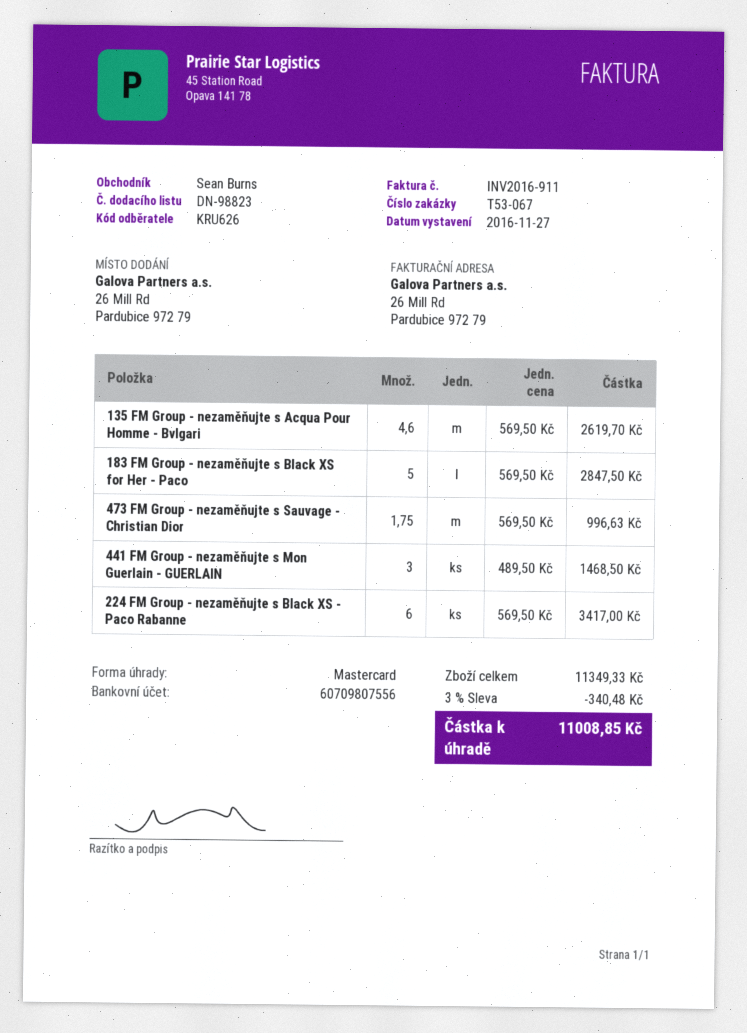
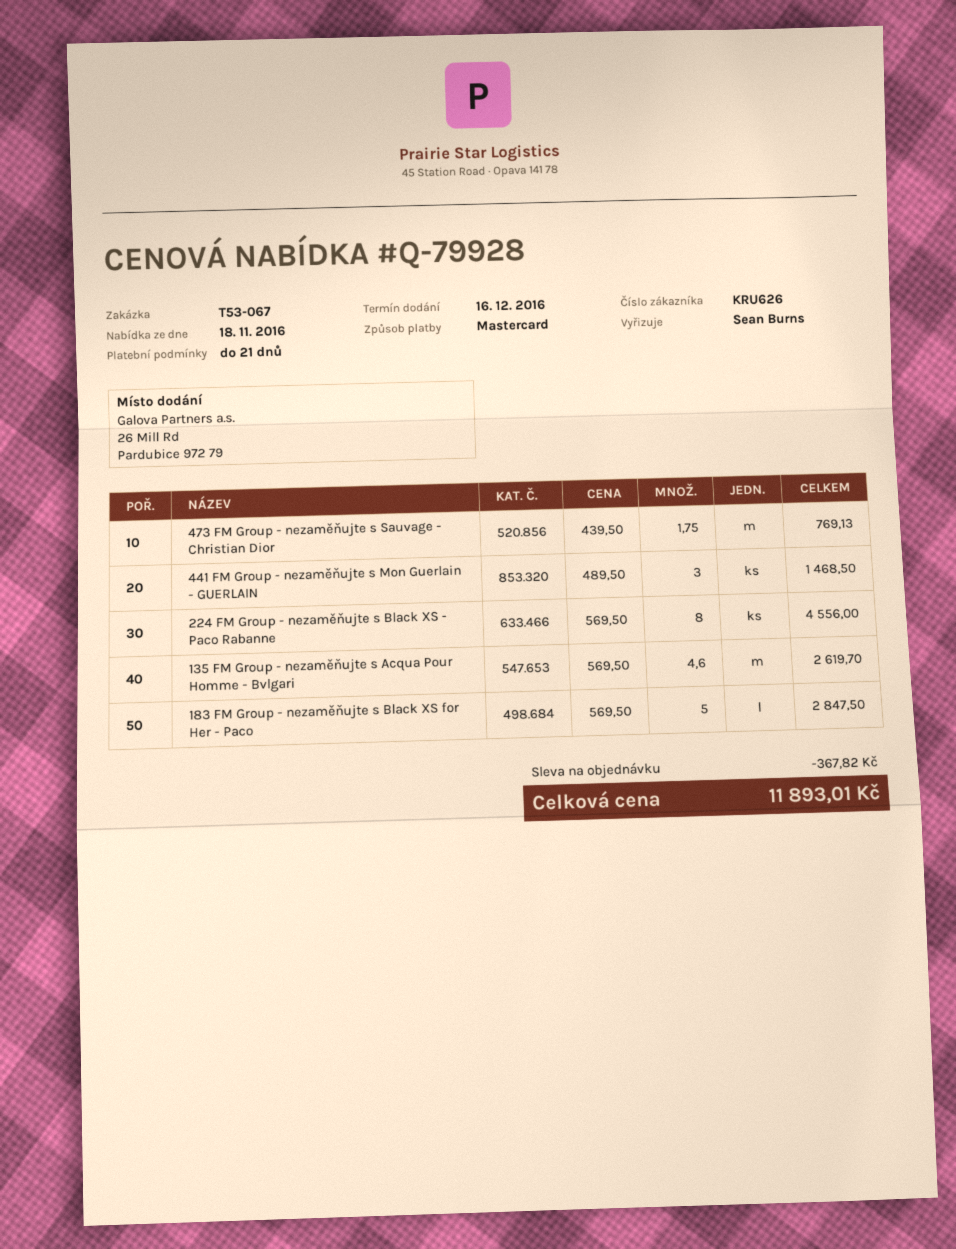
473 FM Group - nezaměňujte s Sauvage - Christian Dior: 1.75 x 569.50 = 996.63 -> 1.75 x 439.50 = 769.13
224 FM Group - nezaměňujte s Black XS - Paco Rabanne: 6 x 569.50 = 3417.00 -> 8 x 569.50 = 4556.00
discount: 340.48 -> 367.82
total: 11008.85 -> 11893.01

